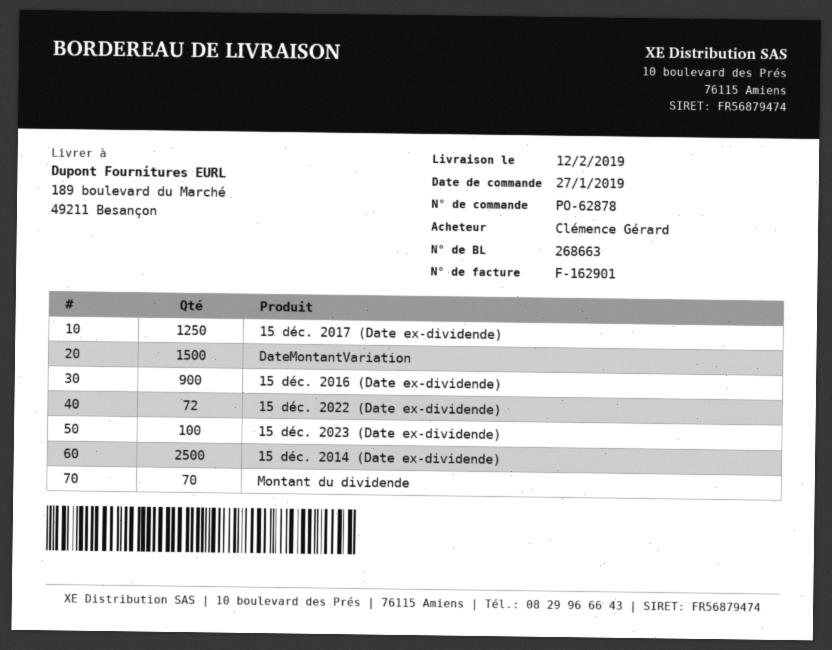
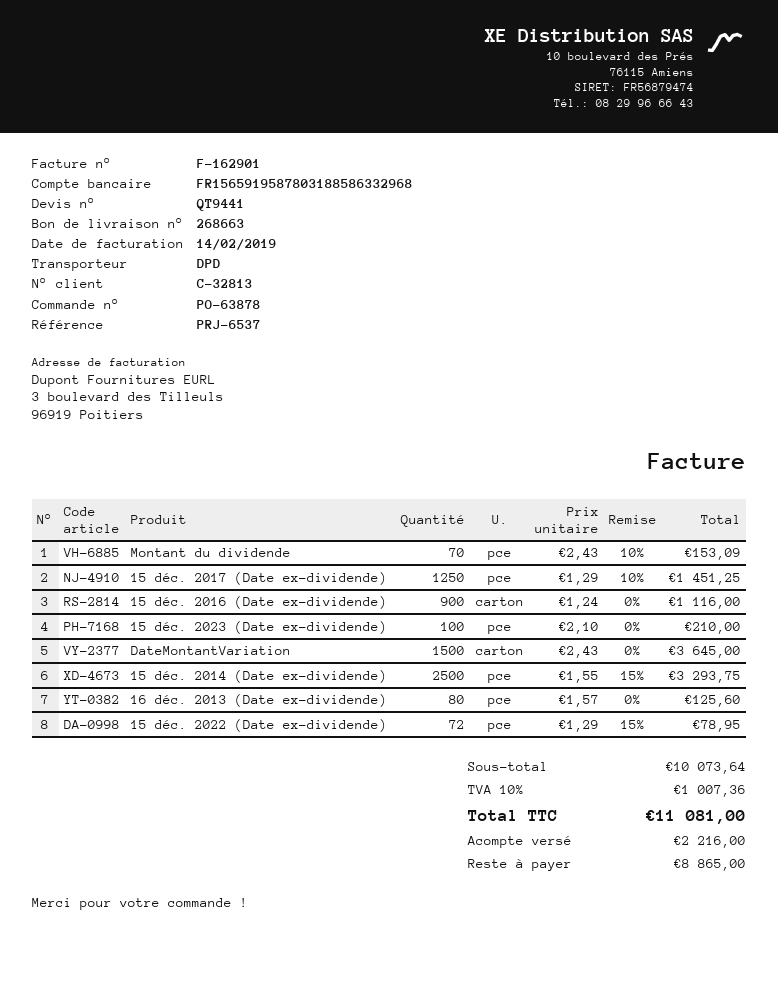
order number: PO-62878 -> PO-63878
16 déc. 2013 (Date ex-dividende): none -> 80

